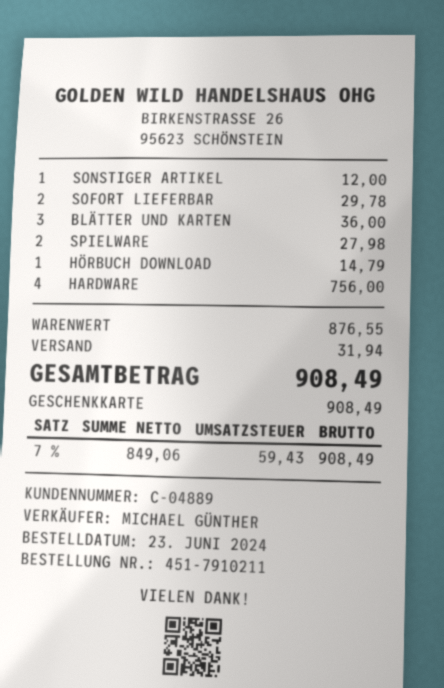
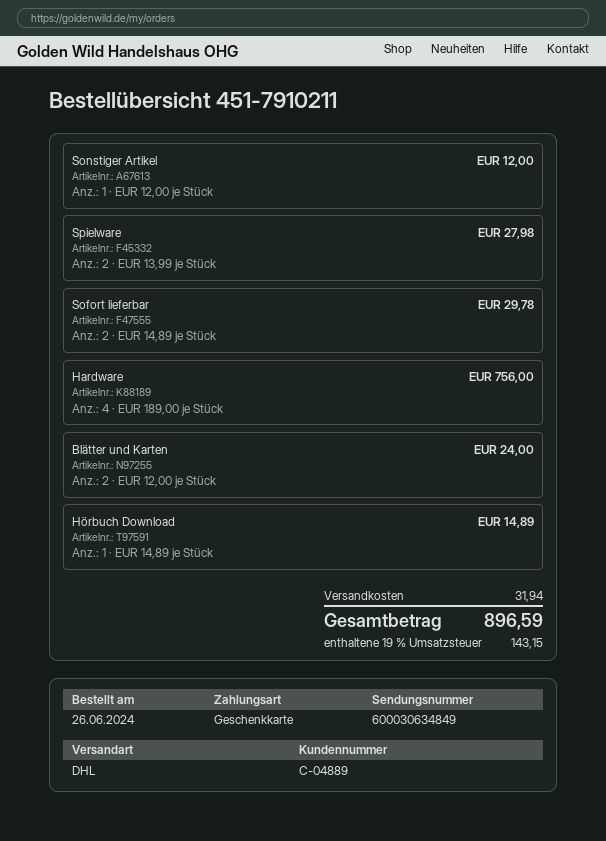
order date: 2024-06-23 -> 2024-06-26
BLÄTTER UND KARTEN: 3 for 36.00 -> 2 for 24.00
HÖRBUCH DOWNLOAD: 1 for 14.79 -> 1 for 14.89
tax: 7% = 59.43 -> 19% = 143.15
total: 908.49 -> 896.59

